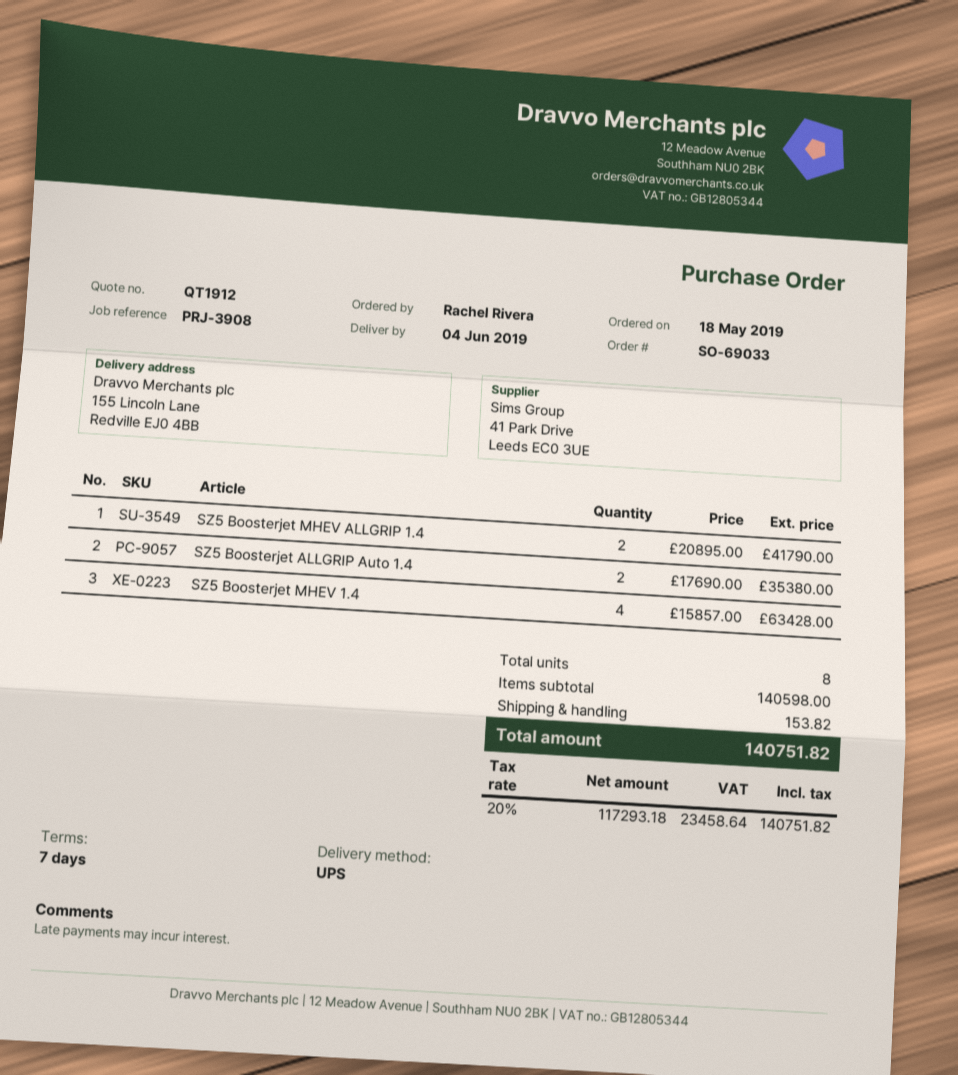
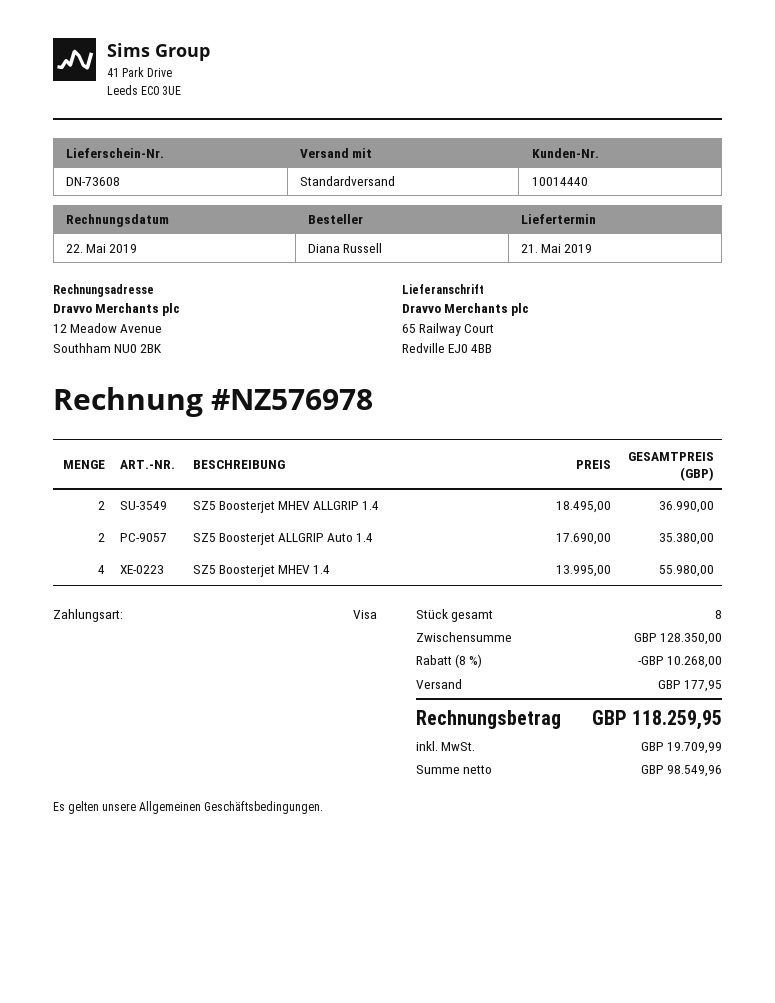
delivery date: 2019-06-04 -> 2019-05-21
ordered by: Rachel Rivera -> Diana Russell
shipping method: UPS -> standard
ship to: 155 Lincoln Lane, Redville EJ0 4BB -> 65 Railway Court, Redville EJ0 4BB
SZ5 Boosterjet MHEV ALLGRIP 1.4: 2 x 20895.00 = 41790.00 -> 2 x 18495.00 = 36990.00
SZ5 Boosterjet MHEV 1.4: 4 x 15857.00 = 63428.00 -> 4 x 13995.00 = 55980.00
subtotal: 140598.00 -> 128350.00
discount: none -> 8% = 10268.00
shipping: 153.82 -> 177.95
net: 117293.18 -> 98549.96
tax: 23458.64 -> 19709.99
total: 140751.82 -> 118259.95

